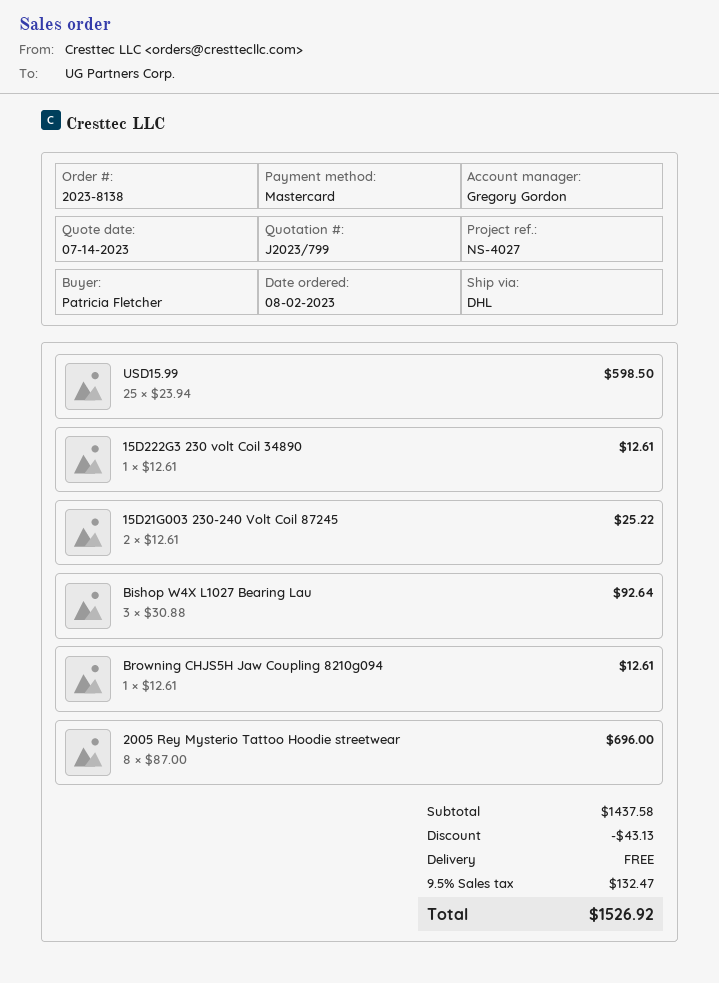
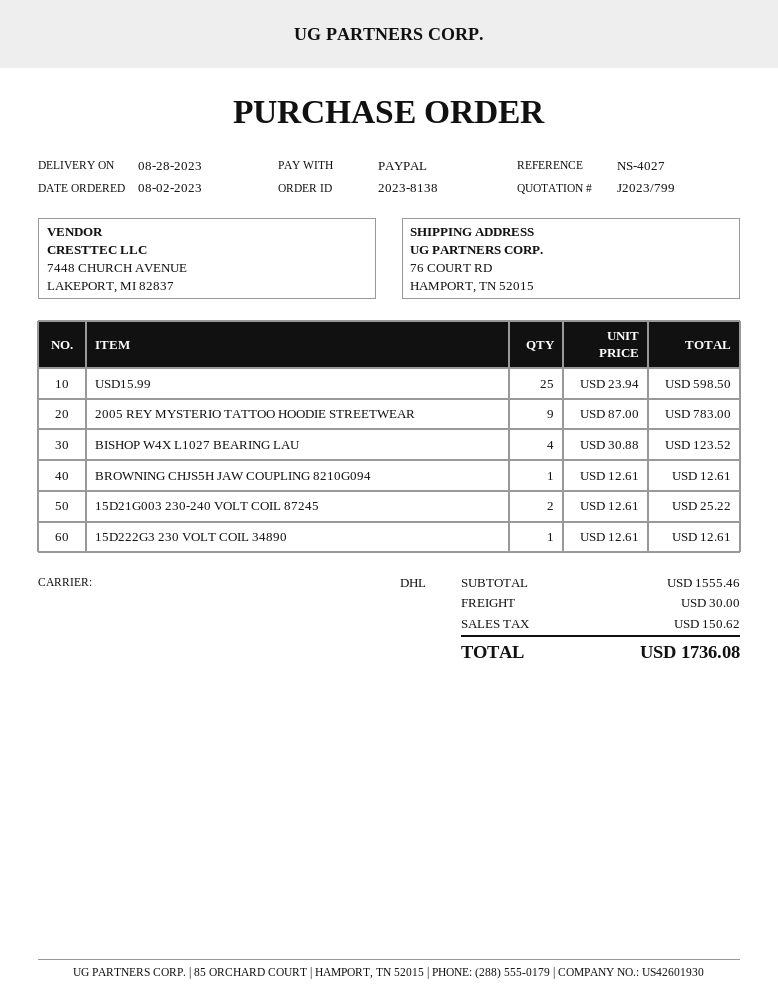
payment method: Mastercard -> PayPal
Bishop W4X L1027 Bearing Lau: 3 x 30.88 = 92.64 -> 4 x 30.88 = 123.52
2005 Rey Mysterio Tattoo Hoodie streetwear: 8 x 87.00 = 696.00 -> 9 x 87.00 = 783.00
subtotal: 1437.58 -> 1555.46
discount: 43.13 -> none
shipping: 0.00 -> 30.00
tax: 132.47 -> 150.62
total: 1526.92 -> 1736.08

